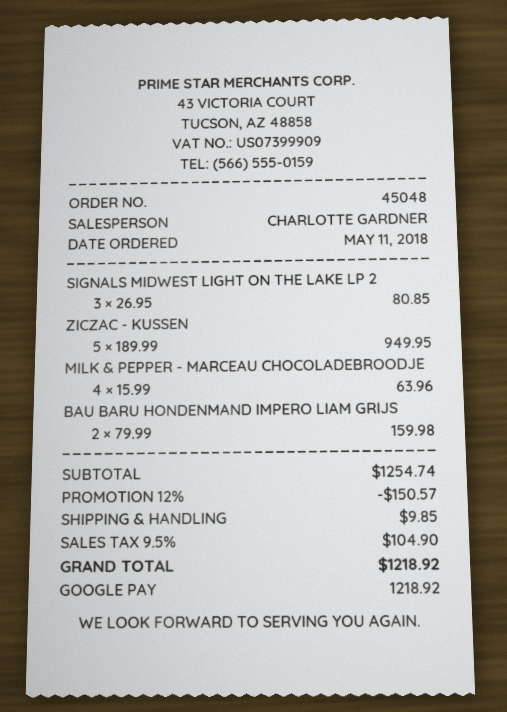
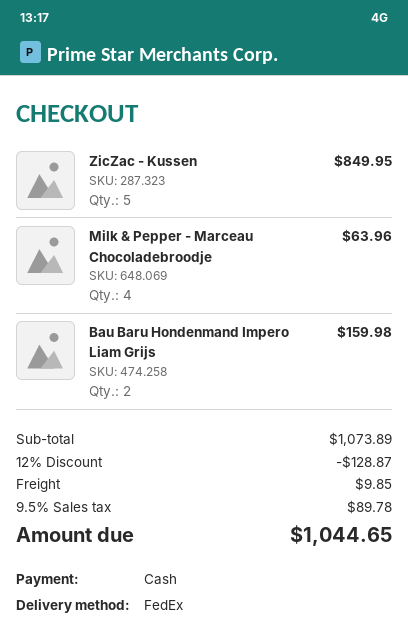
payment method: Google Pay -> cash
SIGNALS MIDWEST LIGHT ON THE LAKE LP 2: 3 for 80.85 -> none
ZICZAC - KUSSEN: 5 for 949.95 -> 5 for 849.95
subtotal: 1254.74 -> 1073.89
discount: 12% = 150.57 -> 12% = 128.87
tax: 9.5% = 104.90 -> 9.5% = 89.78
total: 1218.92 -> 1044.65

